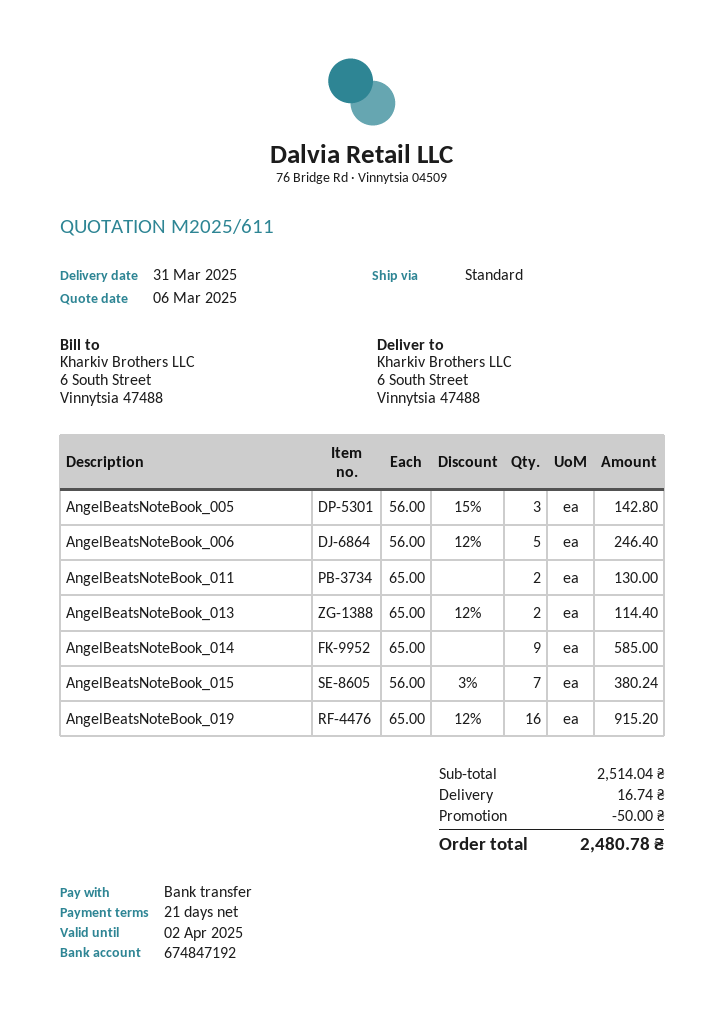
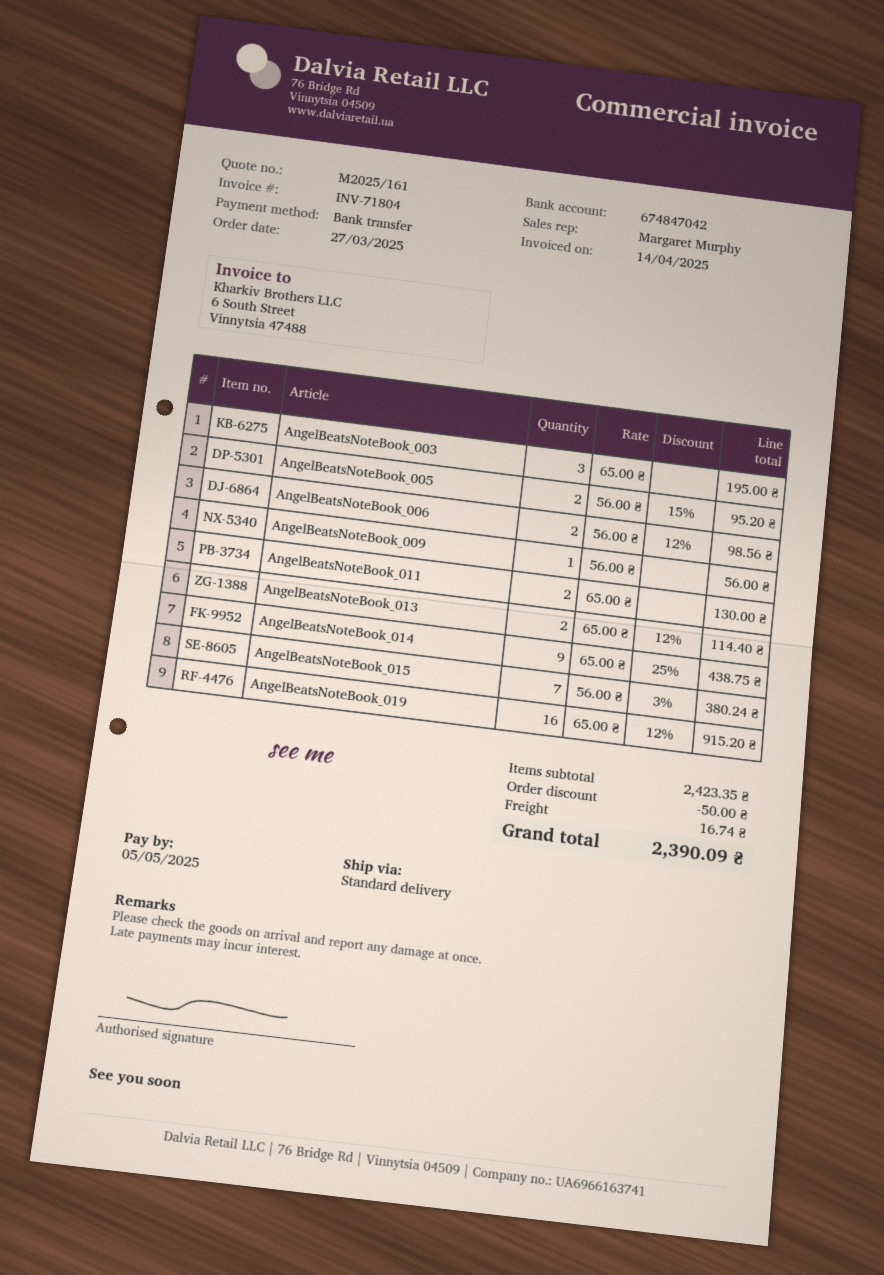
quote number: M2025/611 -> M2025/161
bank account: 674847192 -> 674847042
AngelBeatsNoteBook_005: 3 x 56.00 - 15% = 142.80 -> 2 x 56.00 - 15% = 95.20
AngelBeatsNoteBook_006: 5 x 56.00 - 12% = 246.40 -> 2 x 56.00 - 12% = 98.56
AngelBeatsNoteBook_014: 9 x 65.00 = 585.00 -> 9 x 65.00 - 25% = 438.75
AngelBeatsNoteBook_003: none -> 3 x 65.00 = 195.00
AngelBeatsNoteBook_009: none -> 1 x 56.00 = 56.00
subtotal: 2514.04 -> 2423.35
total: 2480.78 -> 2390.09

